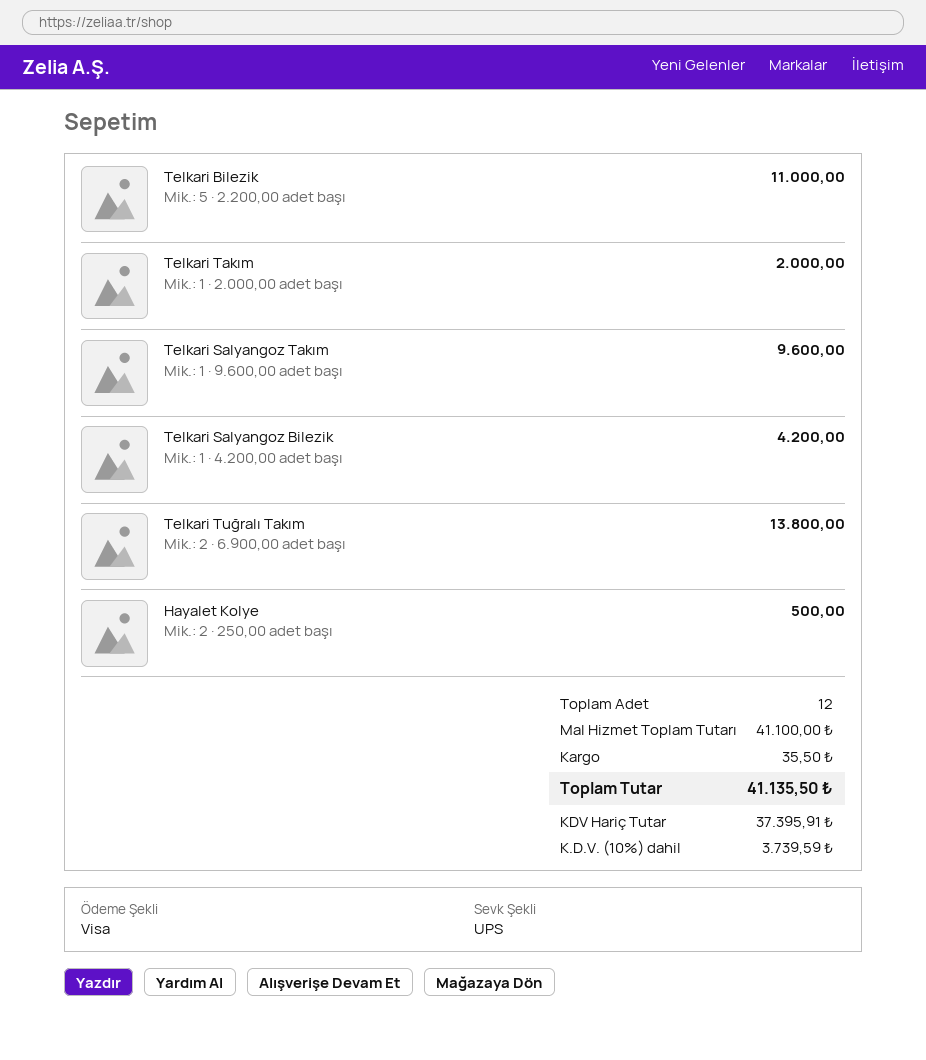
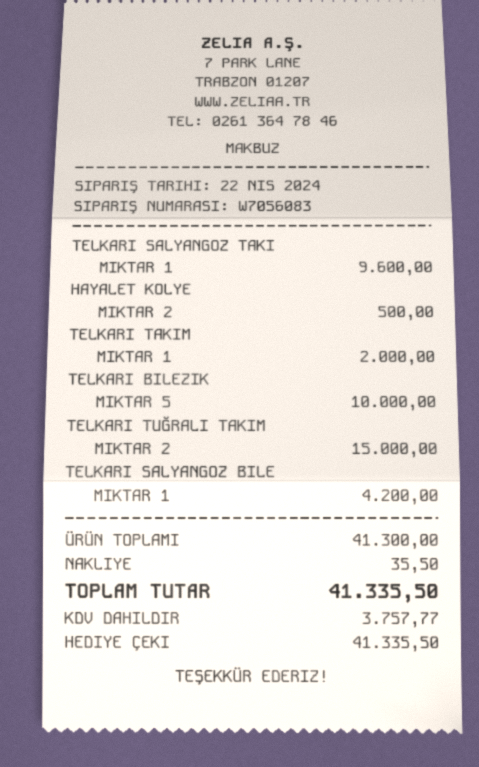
payment method: Visa -> gift card
Telkari Bilezik: 5 for 11000.00 -> 5 for 10000.00
Telkari Tuğralı Takım: 2 for 13800.00 -> 2 for 15000.00
subtotal: 41100.00 -> 41300.00
tax: 3739.59 -> 3757.77
total: 41135.50 -> 41335.50

